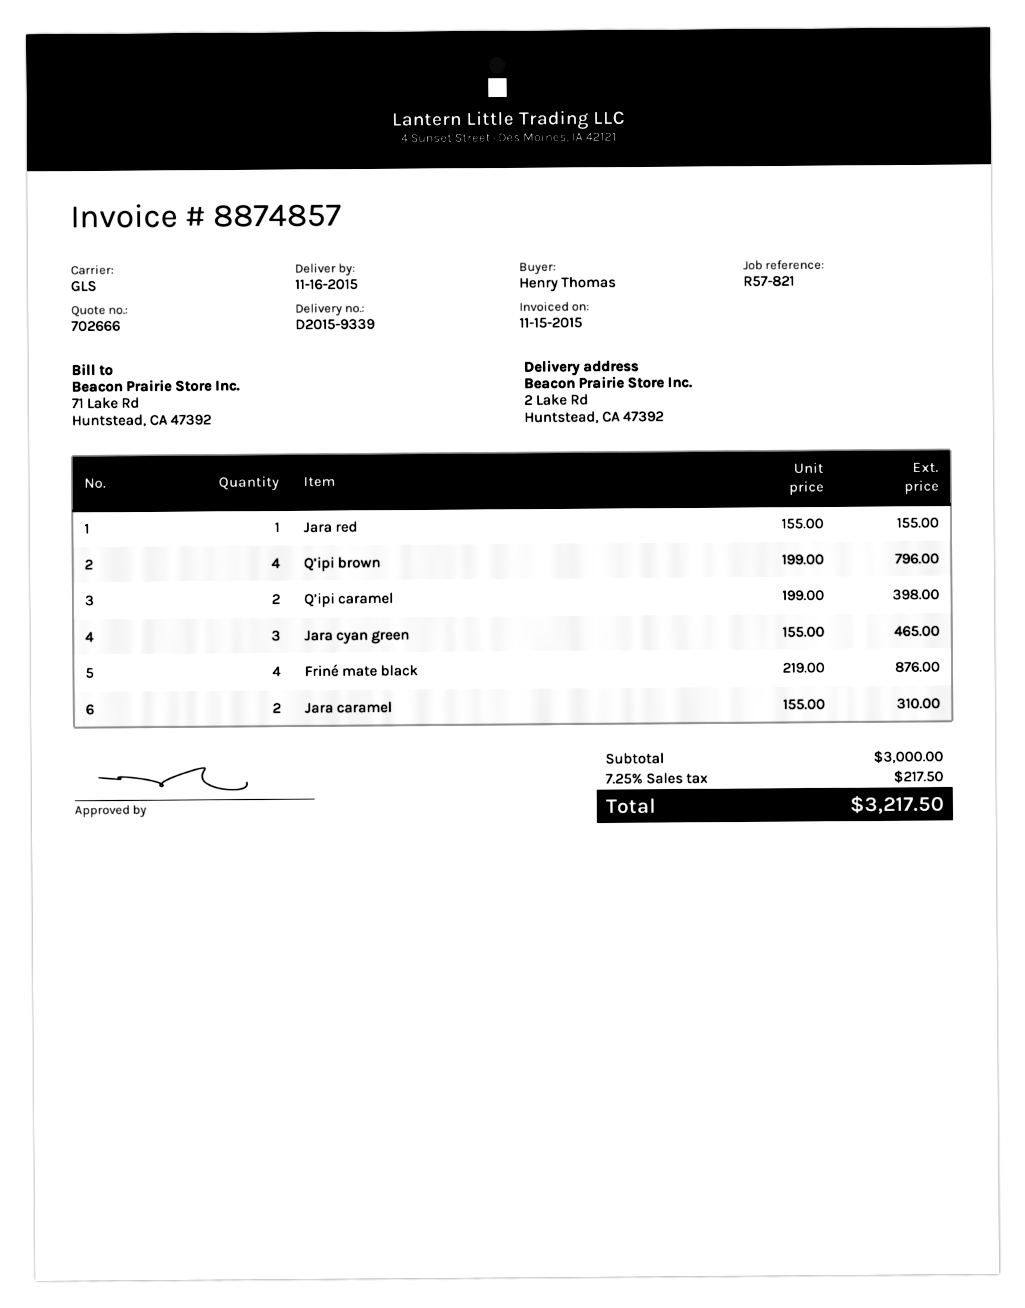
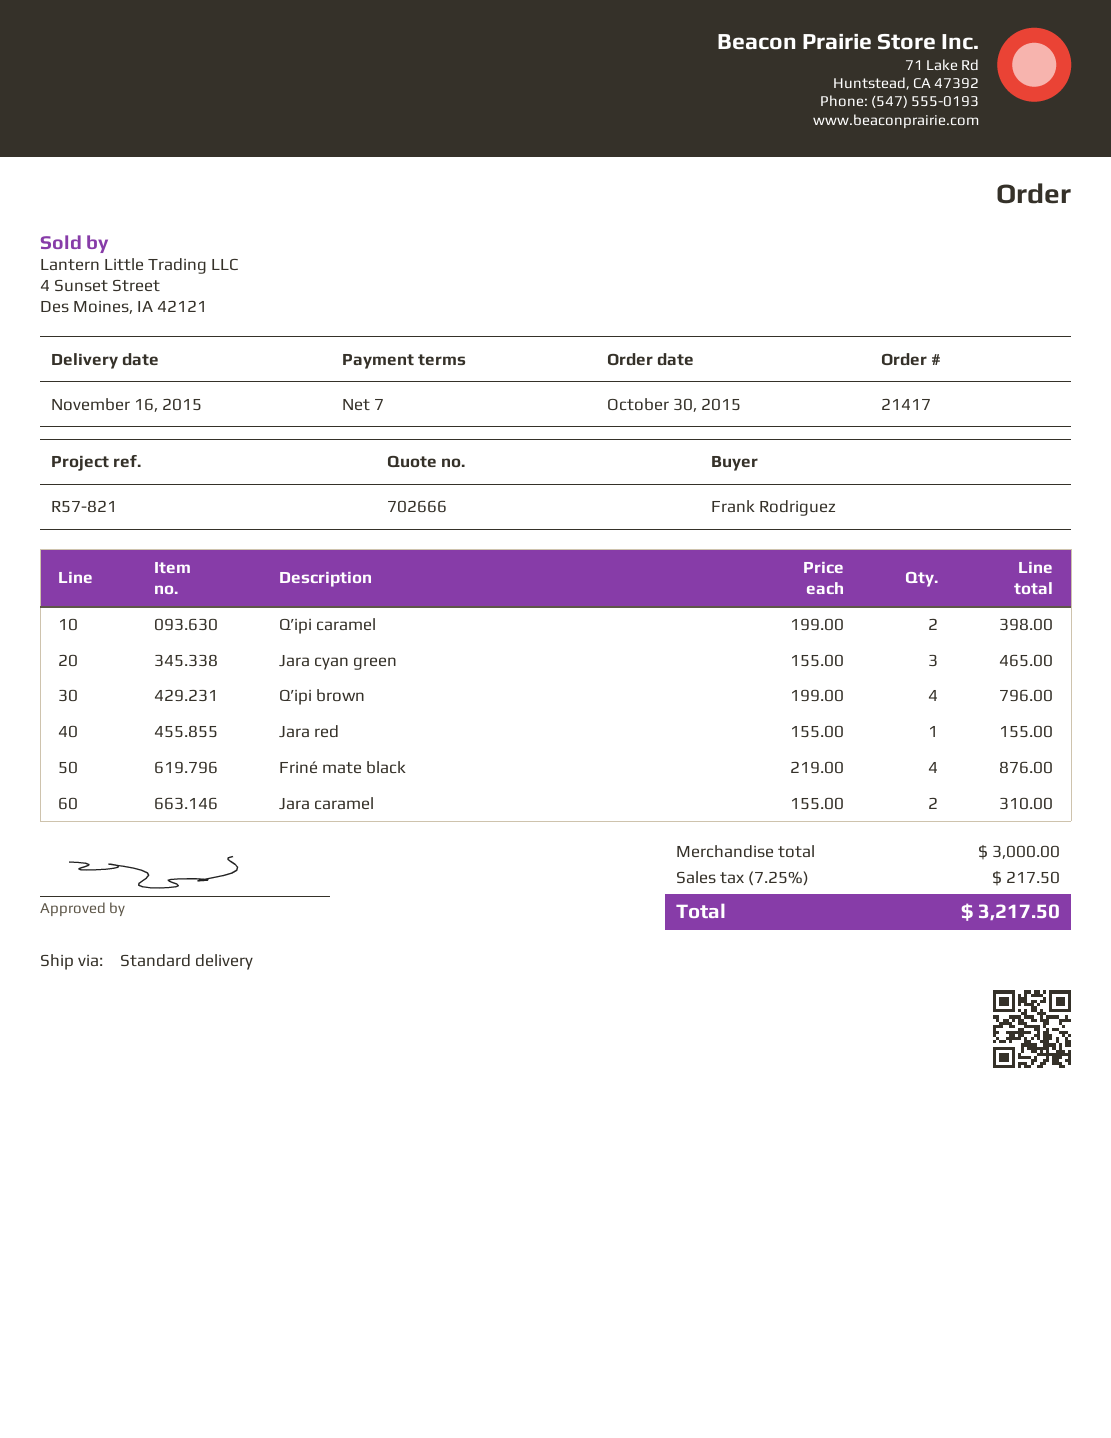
ordered by: Henry Thomas -> Frank Rodriguez
shipping method: GLS -> standard

